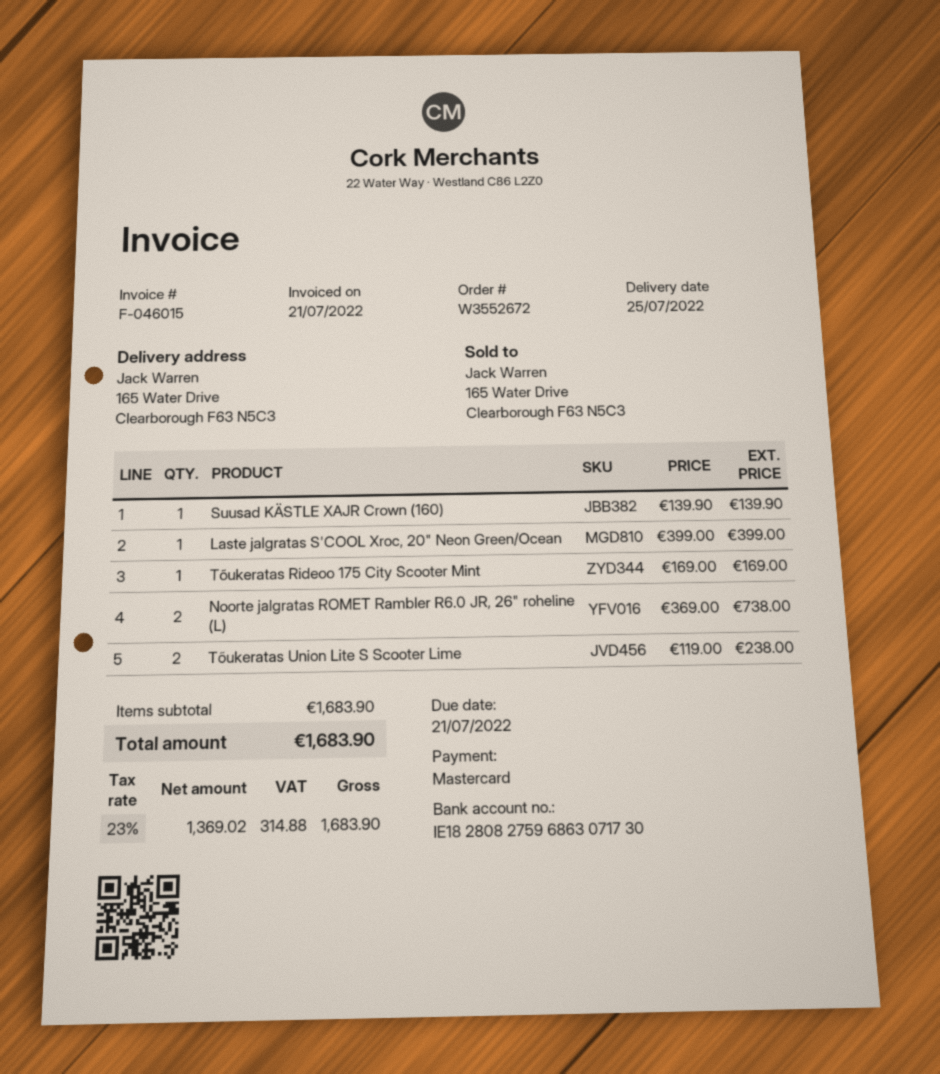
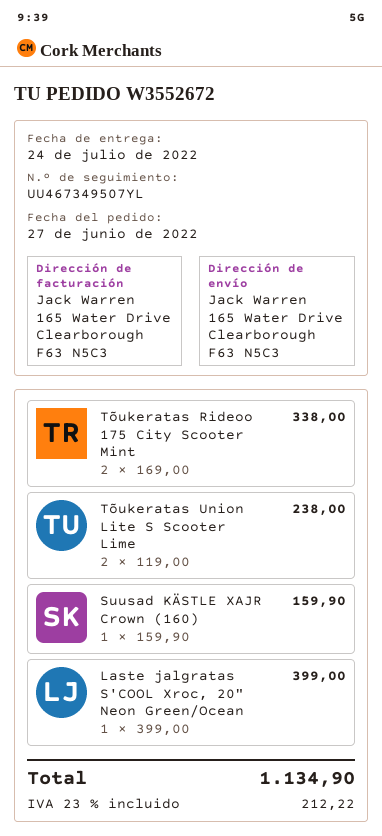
delivery date: 2022-07-25 -> 2022-07-24
Suusad KÄSTLE XAJR Crown (160): 1 x 139.90 = 139.90 -> 1 x 159.90 = 159.90
Tõukeratas Rideoo 175 City Scooter Mint: 1 x 169.00 = 169.00 -> 2 x 169.00 = 338.00
Noorte jalgratas ROMET Rambler R6.0 JR, 26" roheline (L): 2 x 369.00 = 738.00 -> none
tax: 23% = 314.88 -> 23% = 212.22
total: 1683.90 -> 1134.90

